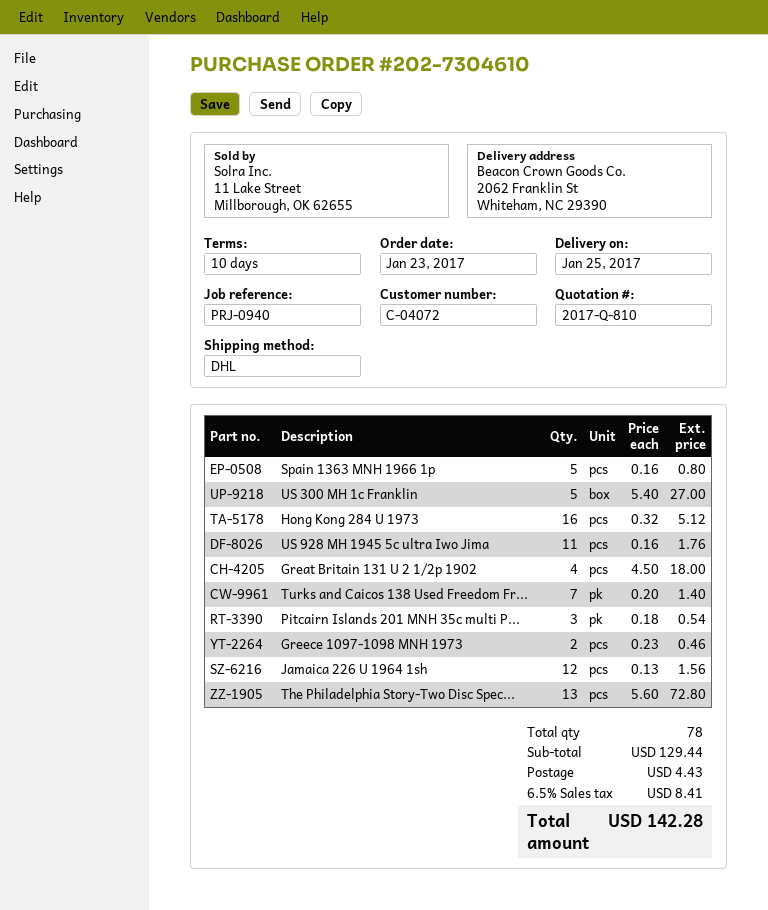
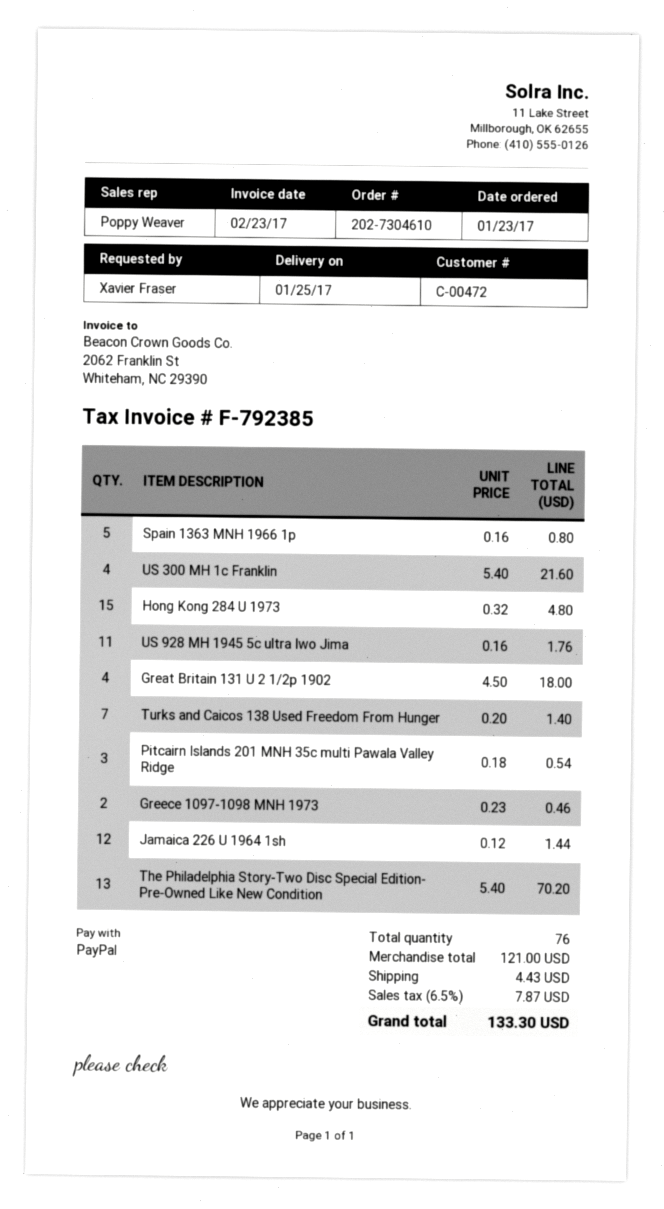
customer number: C-04072 -> C-00472
US 300 MH 1c Franklin: 5 x 5.40 = 27.00 -> 4 x 5.40 = 21.60
Hong Kong 284 U 1973: 16 x 0.32 = 5.12 -> 15 x 0.32 = 4.80
Jamaica 226 U 1964 1sh: 12 x 0.13 = 1.56 -> 12 x 0.12 = 1.44
The Philadelphia Story-Two Disc Spec...: 13 x 5.60 = 72.80 -> 13 x 5.40 = 70.20
total quantity: 78 -> 76
subtotal: 129.44 -> 121.00
tax: 6.5% = 8.41 -> 6.5% = 7.87
total: 142.28 -> 133.30

